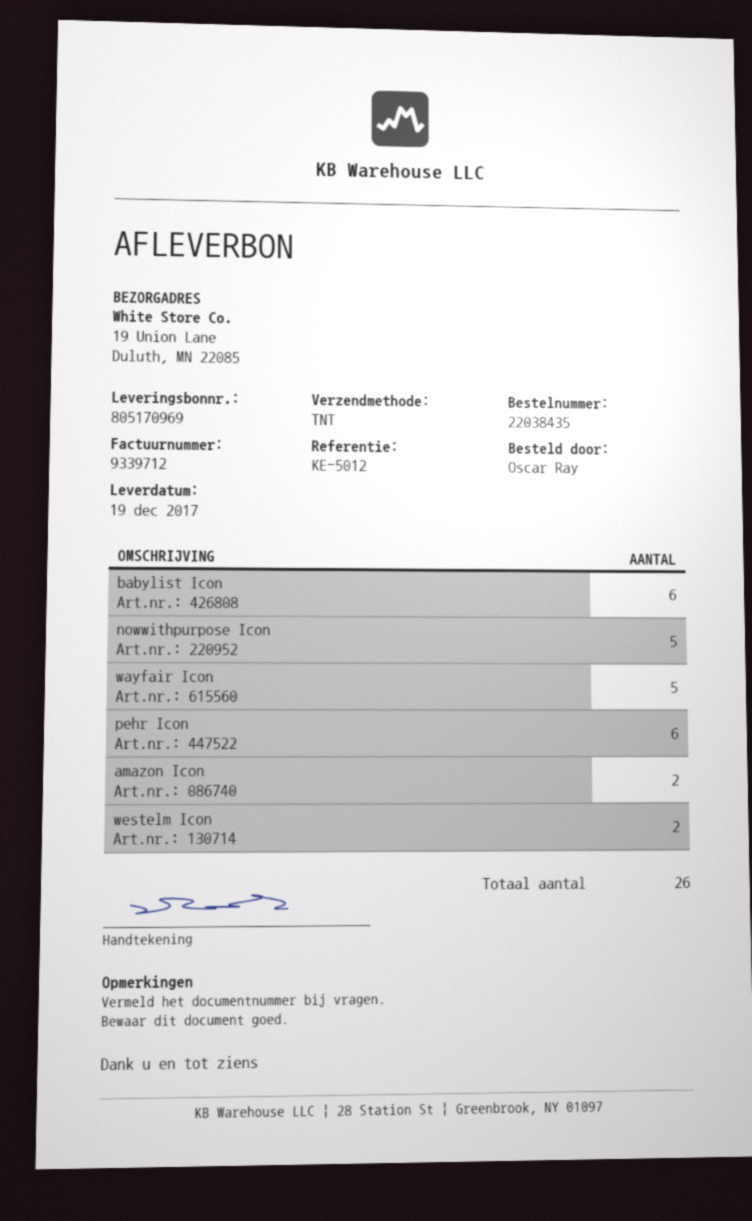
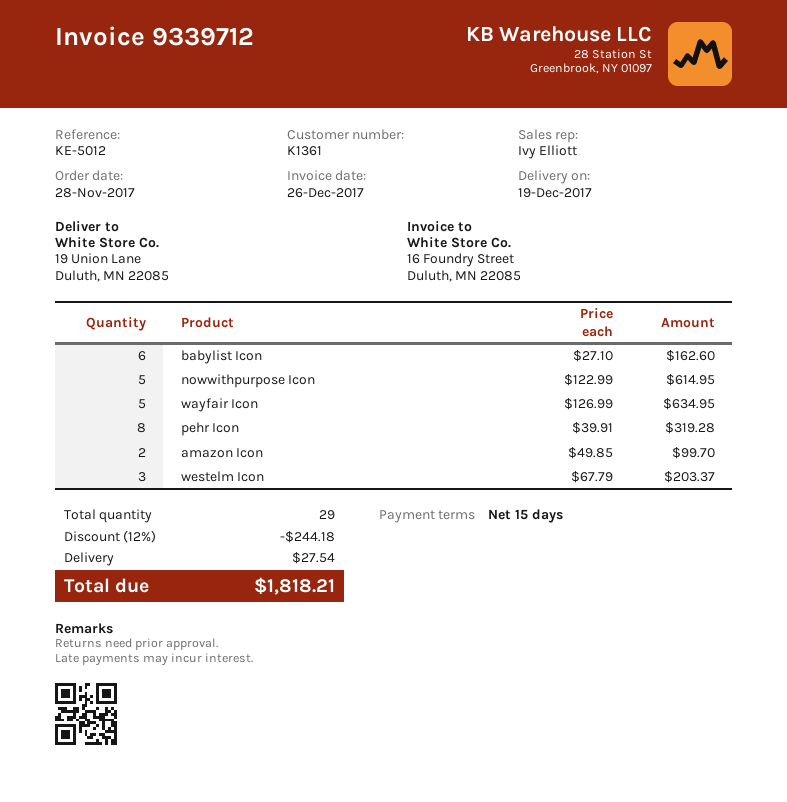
pehr Icon: 6 -> 8
westelm Icon: 2 -> 3
total quantity: 26 -> 29

